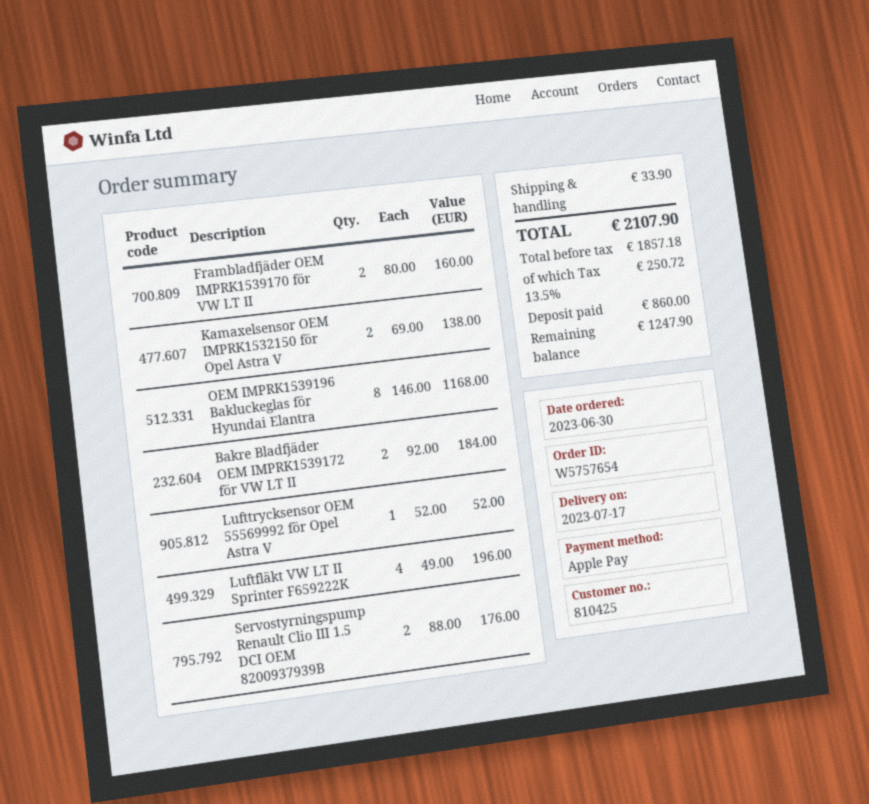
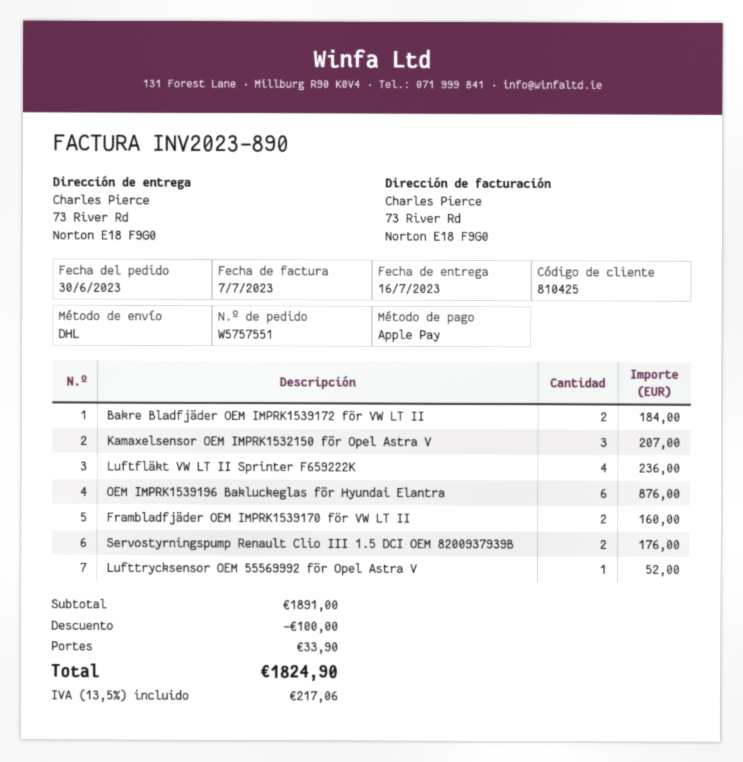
order number: W5757654 -> W5757551
delivery date: 2023-07-17 -> 2023-07-16
Kamaxelsensor OEM IMPRK1532150 för Opel Astra V: 2 for 138.00 -> 3 for 207.00
OEM IMPRK1539196 Bakluckeglas för Hyundai Elantra: 8 for 1168.00 -> 6 for 876.00
Luftfläkt VW LT II Sprinter F659222K: 4 for 196.00 -> 4 for 236.00
discount: none -> 100.00
tax: 13.5% = 250.72 -> 13.5% = 217.06
total: 2107.90 -> 1824.90

